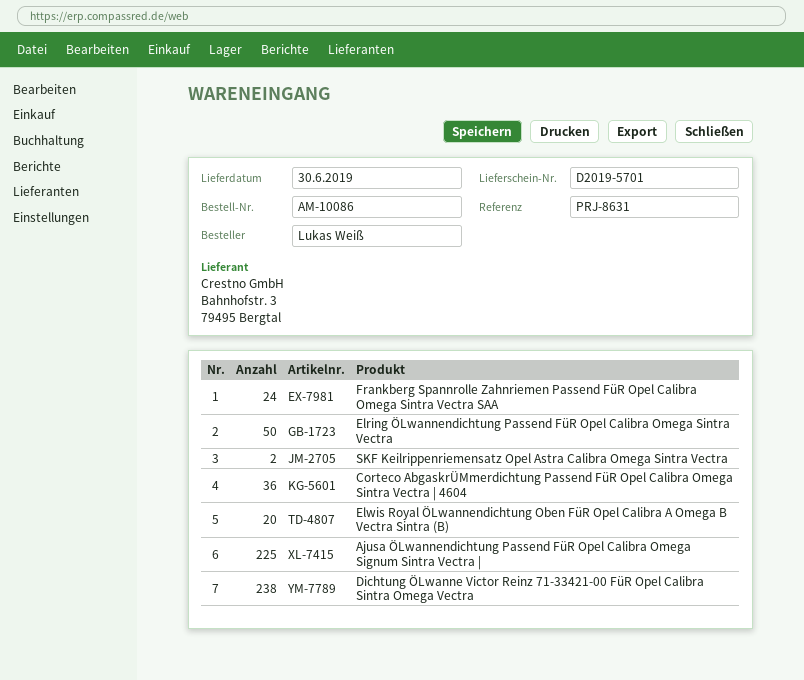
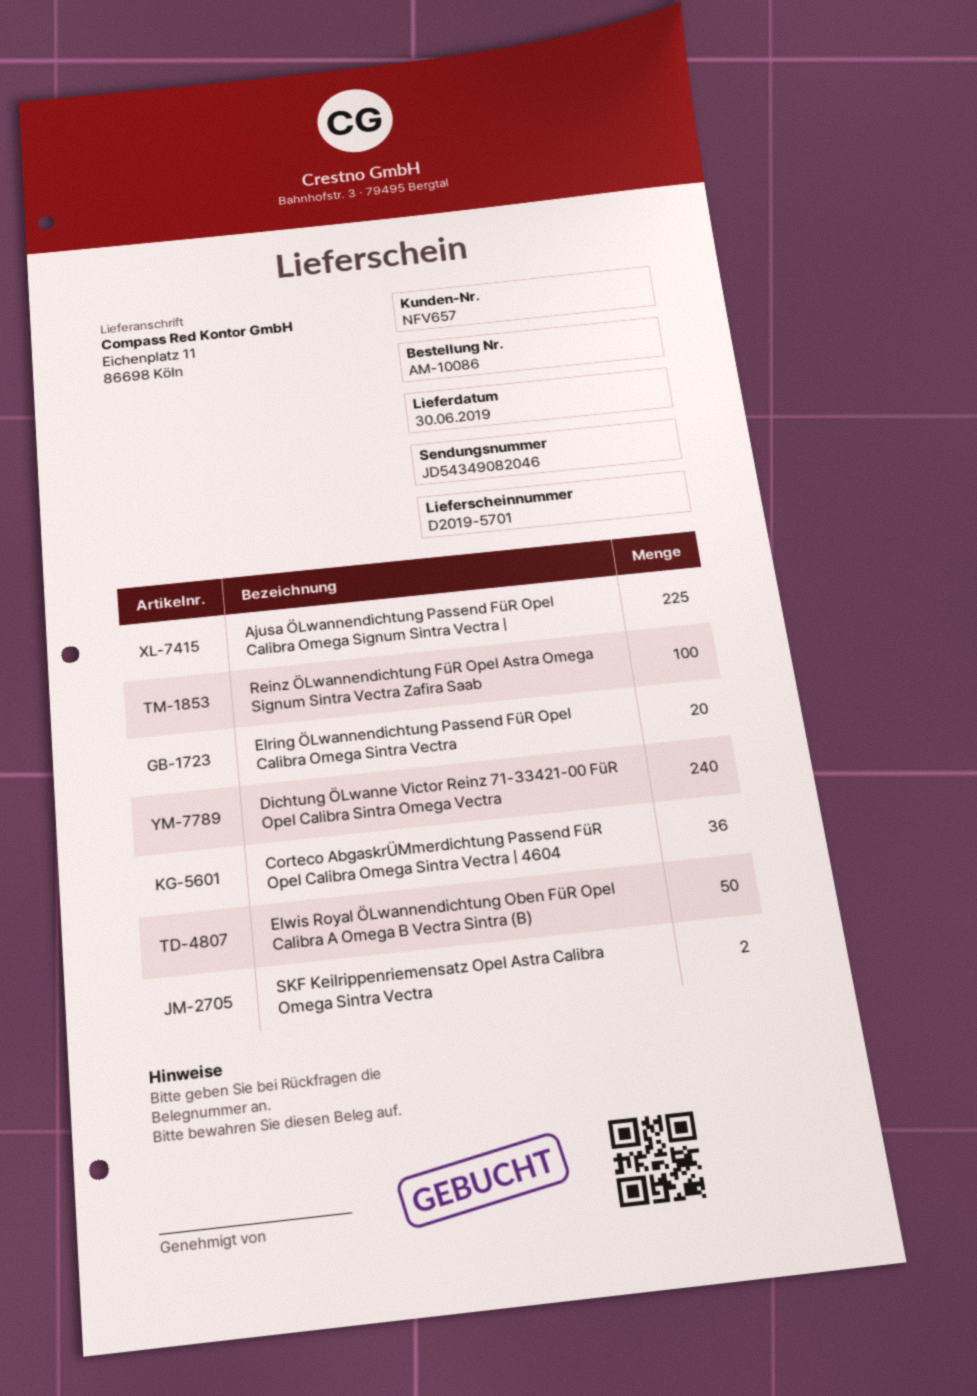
Frankberg Spannrolle Zahnriemen Passend FüR Opel Calibra Omega Sintra Vectra SAA: 24 -> none
Elring ÖLwannendichtung Passend FüR Opel Calibra Omega Sintra Vectra: 50 -> 20
Elwis Royal ÖLwannendichtung Oben FüR Opel Calibra A Omega B Vectra Sintra (B): 20 -> 50
Dichtung ÖLwanne Victor Reinz 71-33421-00 FüR Opel Calibra Sintra Omega Vectra: 238 -> 240
Reinz ÖLwannendichtung FüR Opel Astra Omega Signum Sintra Vectra Zafira Saab: none -> 100

